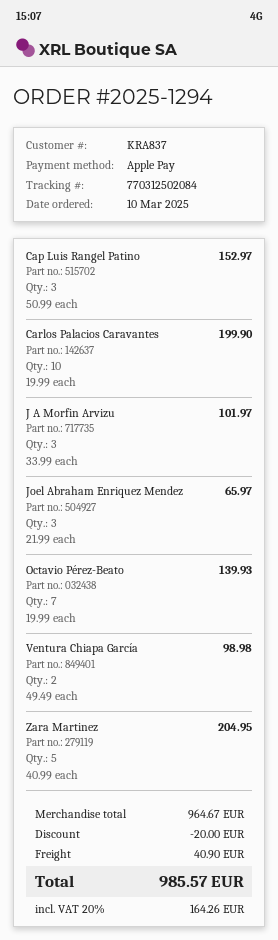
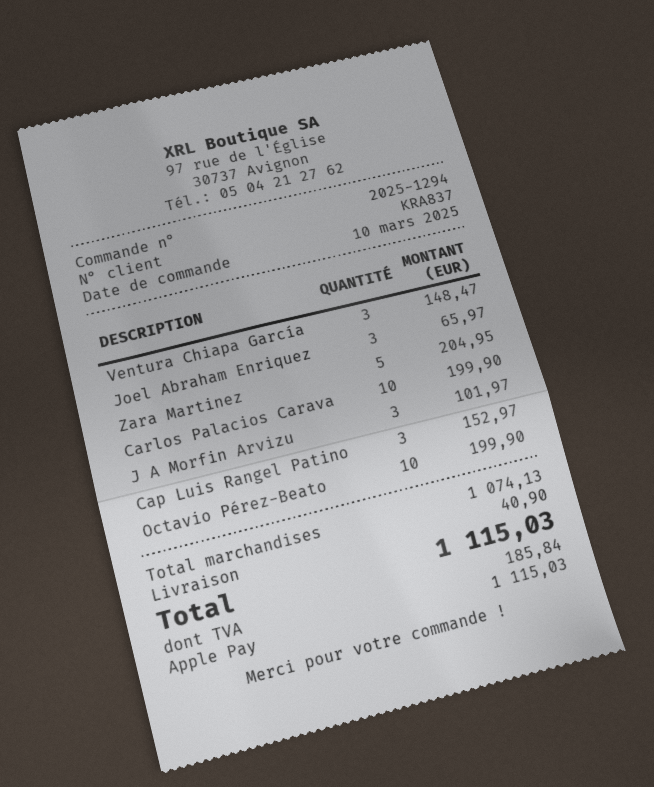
Octavio Pérez-Beato: 7 for 139.93 -> 10 for 199.90
Ventura Chiapa García: 2 for 98.98 -> 3 for 148.47
subtotal: 964.67 -> 1074.13
discount: 20.00 -> none
tax: 164.26 -> 185.84
total: 985.57 -> 1115.03

